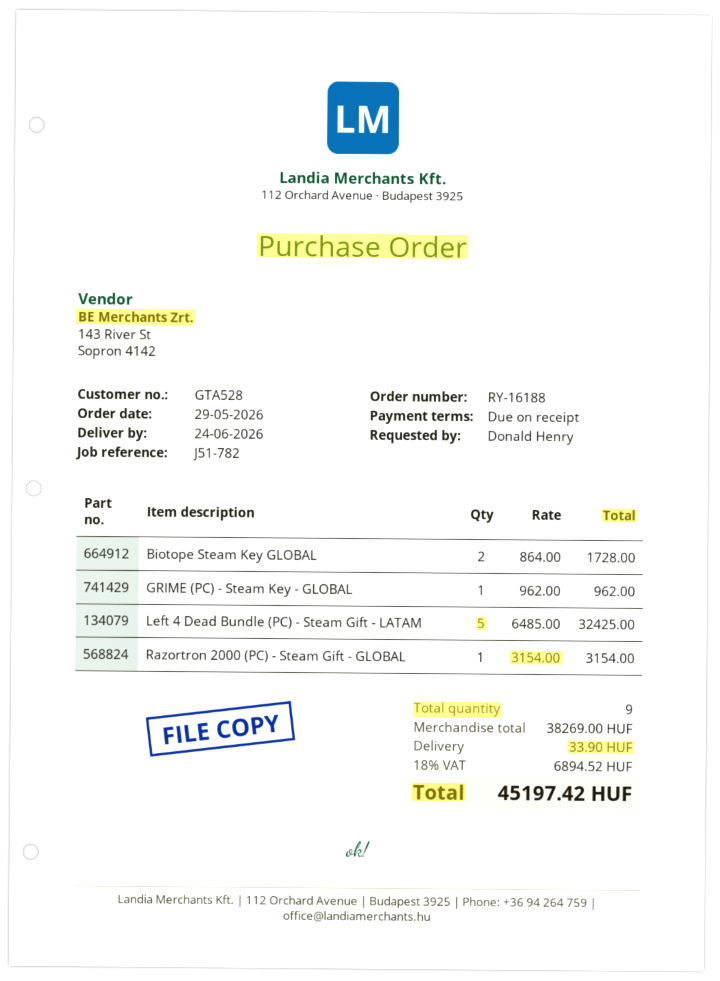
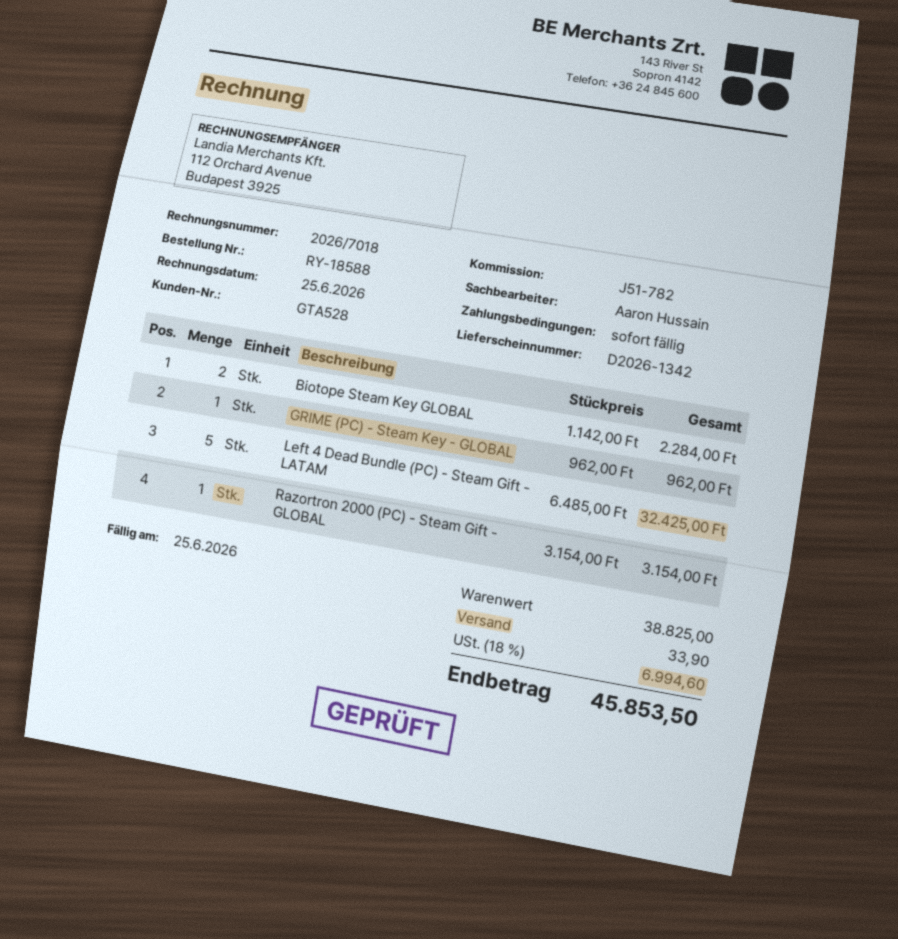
order number: RY-16188 -> RY-18588
Biotope Steam Key GLOBAL: 2 x 864.00 = 1728.00 -> 2 x 1142.00 = 2284.00
subtotal: 38269.00 -> 38825.00
tax: 18% = 6894.52 -> 18% = 6994.60
total: 45197.42 -> 45853.50

